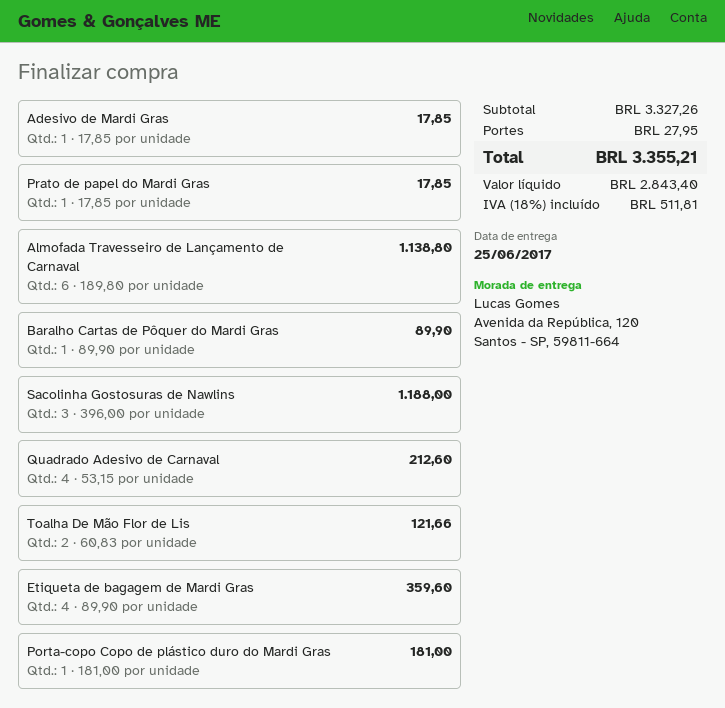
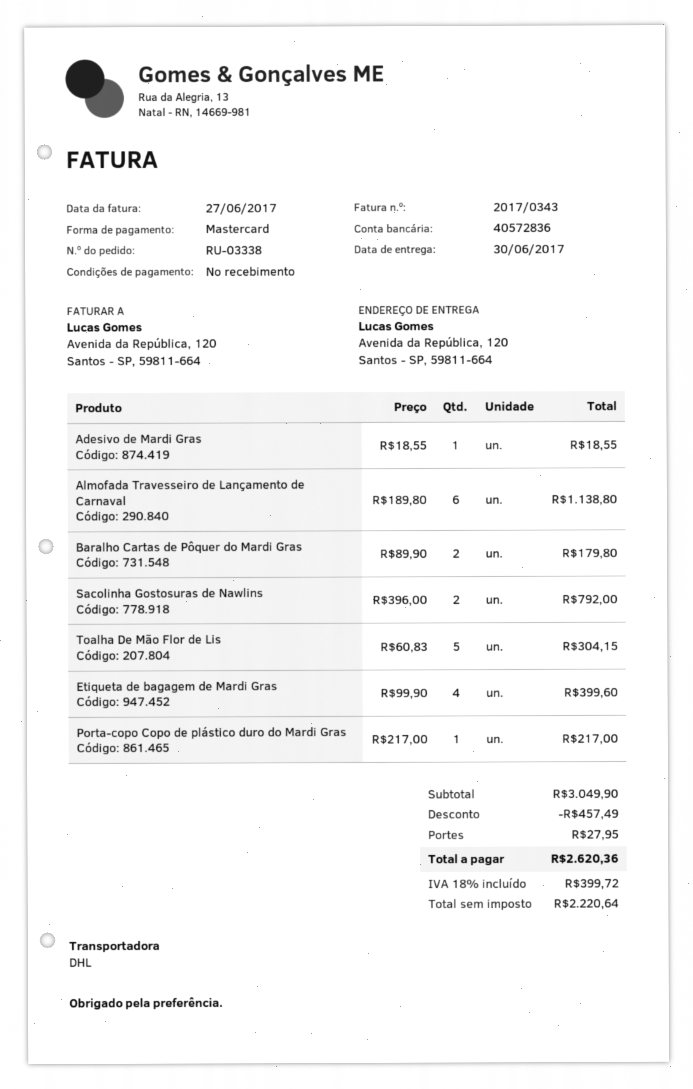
delivery date: 2017-06-25 -> 2017-06-30
Adesivo de Mardi Gras: 1 x 17.85 = 17.85 -> 1 x 18.55 = 18.55
Prato de papel do Mardi Gras: 1 x 17.85 = 17.85 -> none
Baralho Cartas de Pôquer do Mardi Gras: 1 x 89.90 = 89.90 -> 2 x 89.90 = 179.80
Sacolinha Gostosuras de Nawlins: 3 x 396.00 = 1188.00 -> 2 x 396.00 = 792.00
Quadrado Adesivo de Carnaval: 4 x 53.15 = 212.60 -> none
Toalha De Mão Flor de Lis: 2 x 60.83 = 121.66 -> 5 x 60.83 = 304.15
Etiqueta de bagagem de Mardi Gras: 4 x 89.90 = 359.60 -> 4 x 99.90 = 399.60
Porta-copo Copo de plástico duro do Mardi Gras: 1 x 181.00 = 181.00 -> 1 x 217.00 = 217.00
subtotal: 3327.26 -> 3049.90
discount: none -> 457.49
net: 2843.40 -> 2220.64
tax: 18% = 511.81 -> 18% = 399.72
total: 3355.21 -> 2620.36

